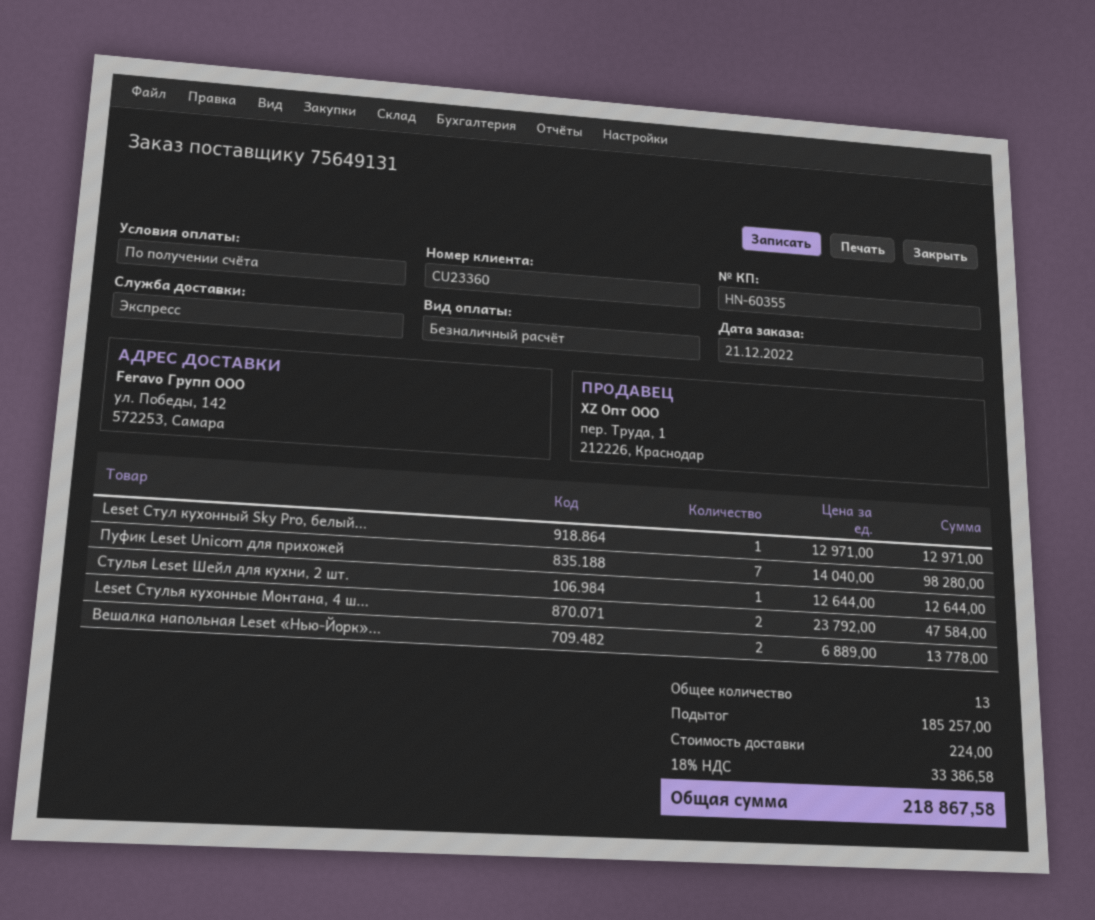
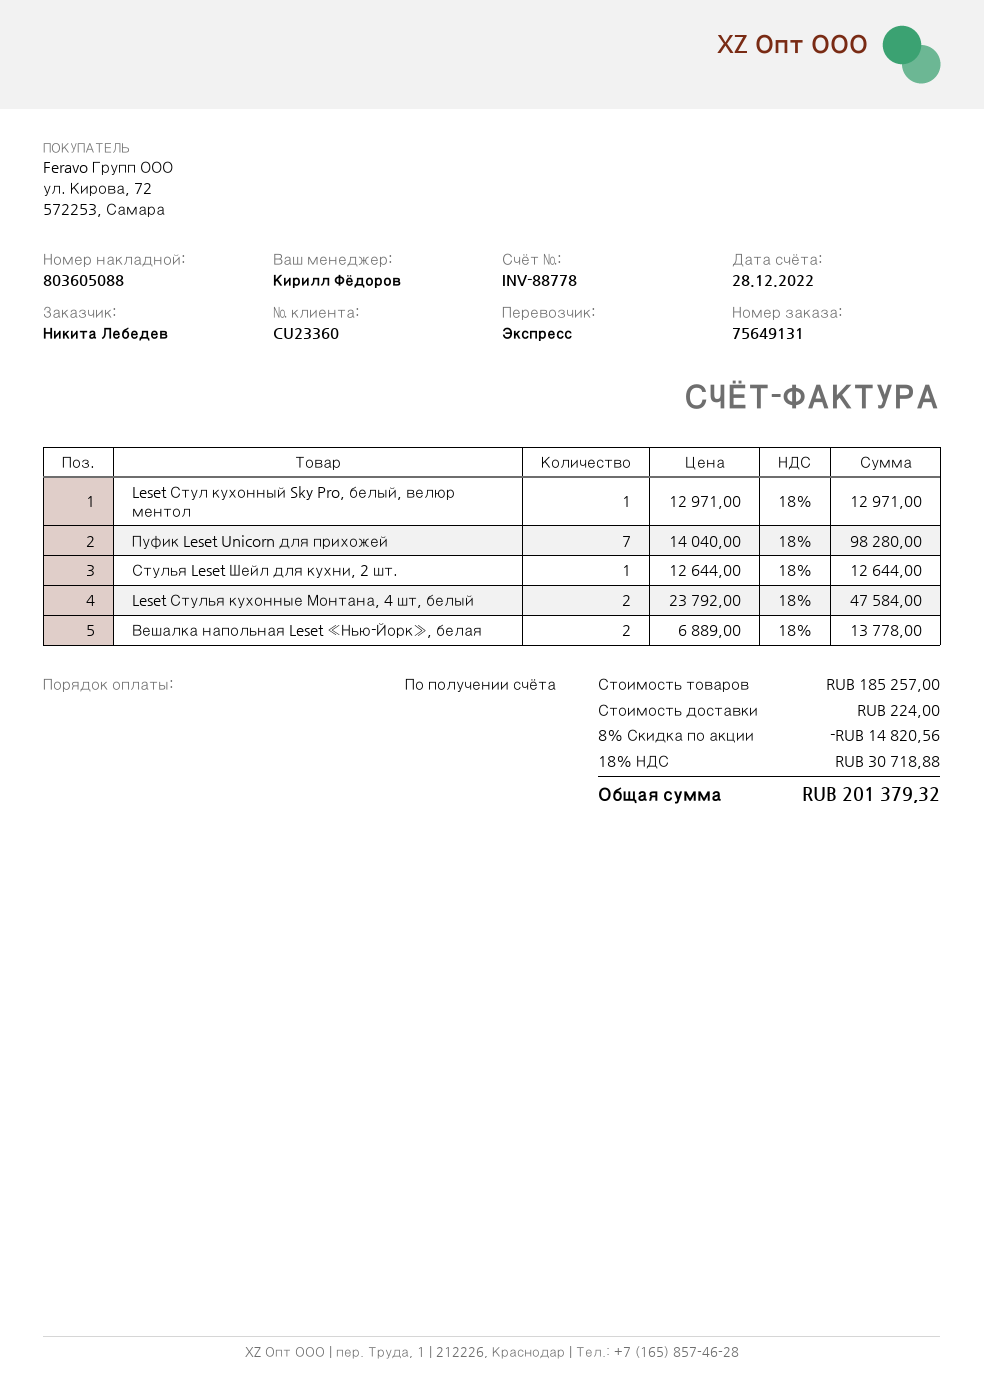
discount: none -> 8% = 14820.56
tax: 18% = 33386.58 -> 18% = 30718.88
total: 218867.58 -> 201379.32

